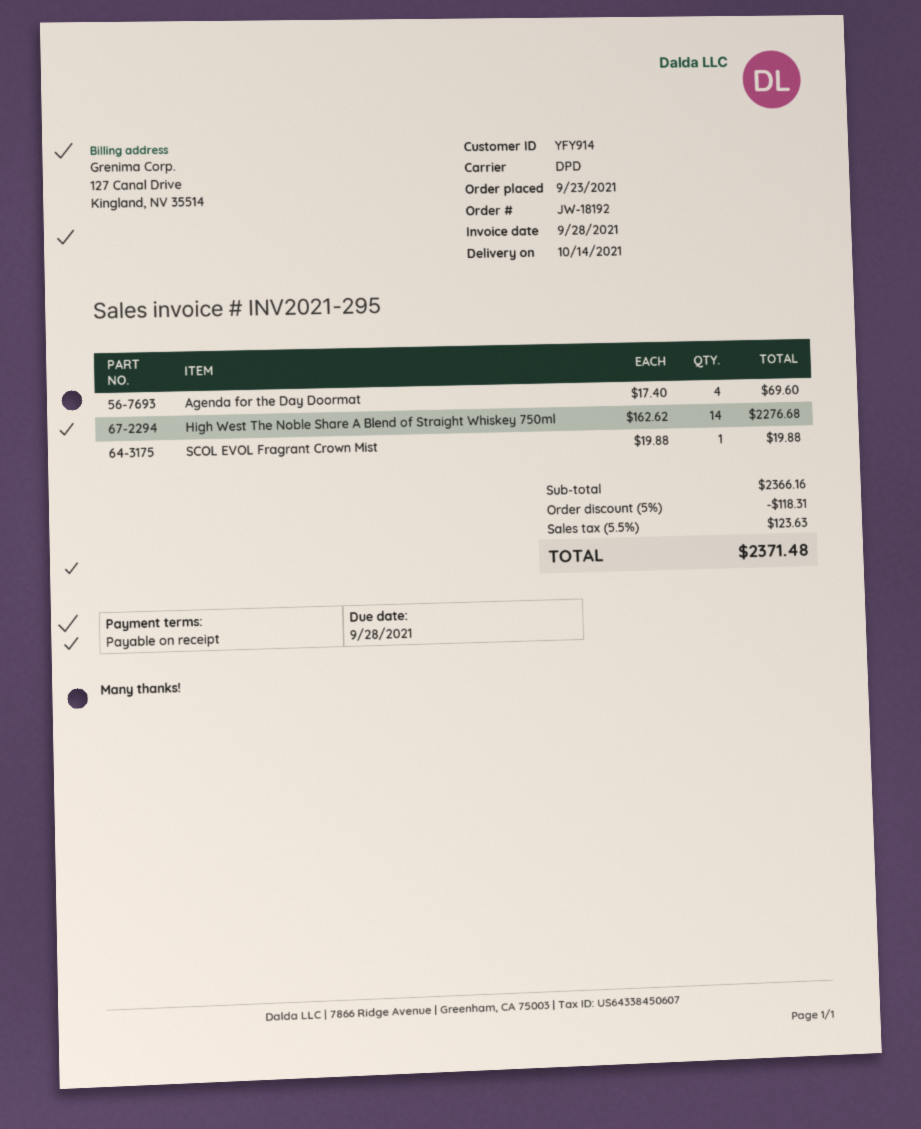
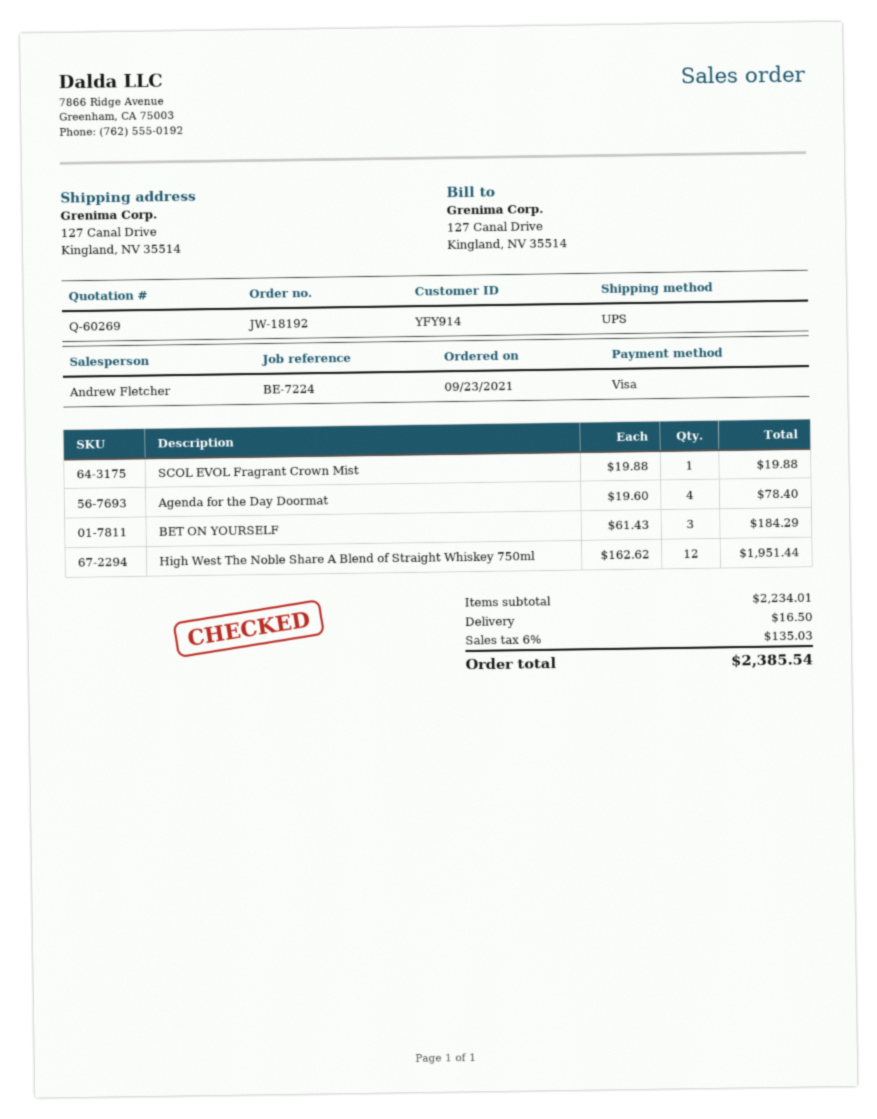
shipping method: DPD -> UPS
Agenda for the Day Doormat: 4 x 17.40 = 69.60 -> 4 x 19.60 = 78.40
High West The Noble Share A Blend of Straight Whiskey 750ml: 14 x 162.62 = 2276.68 -> 12 x 162.62 = 1951.44
BET ON YOURSELF: none -> 3 x 61.43 = 184.29
subtotal: 2366.16 -> 2234.01
discount: 5% = 118.31 -> none
shipping: none -> 16.50
tax: 5.5% = 123.63 -> 6% = 135.03
total: 2371.48 -> 2385.54

